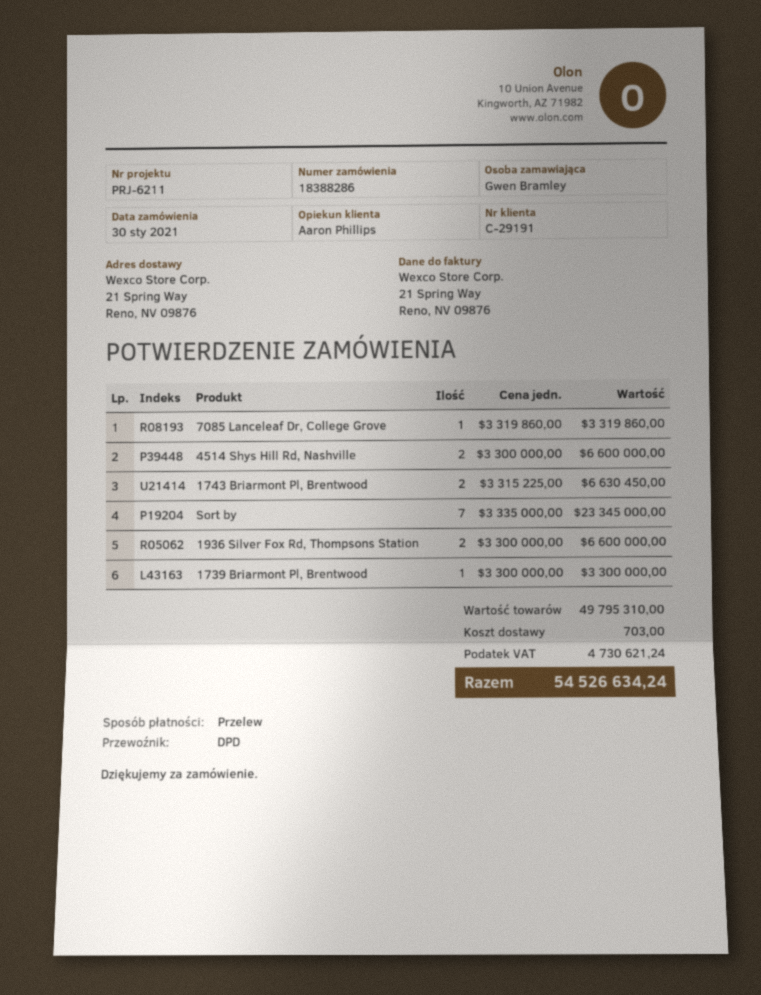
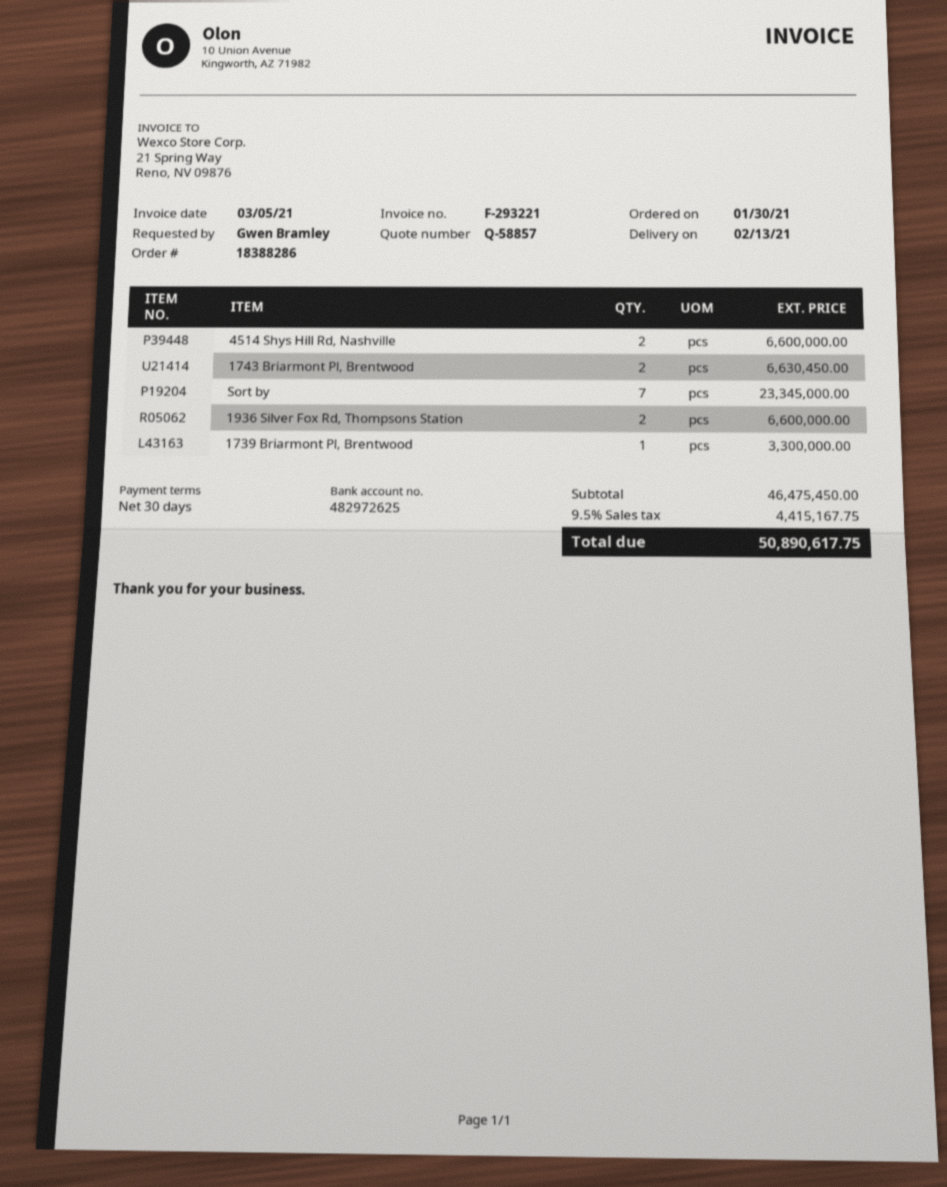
7085 Lanceleaf Dr, College Grove: 1 for 3319860.00 -> none
subtotal: 49795310.00 -> 46475450.00
shipping: 703.00 -> none
tax: 4730621.24 -> 4415167.75
total: 54526634.24 -> 50890617.75

